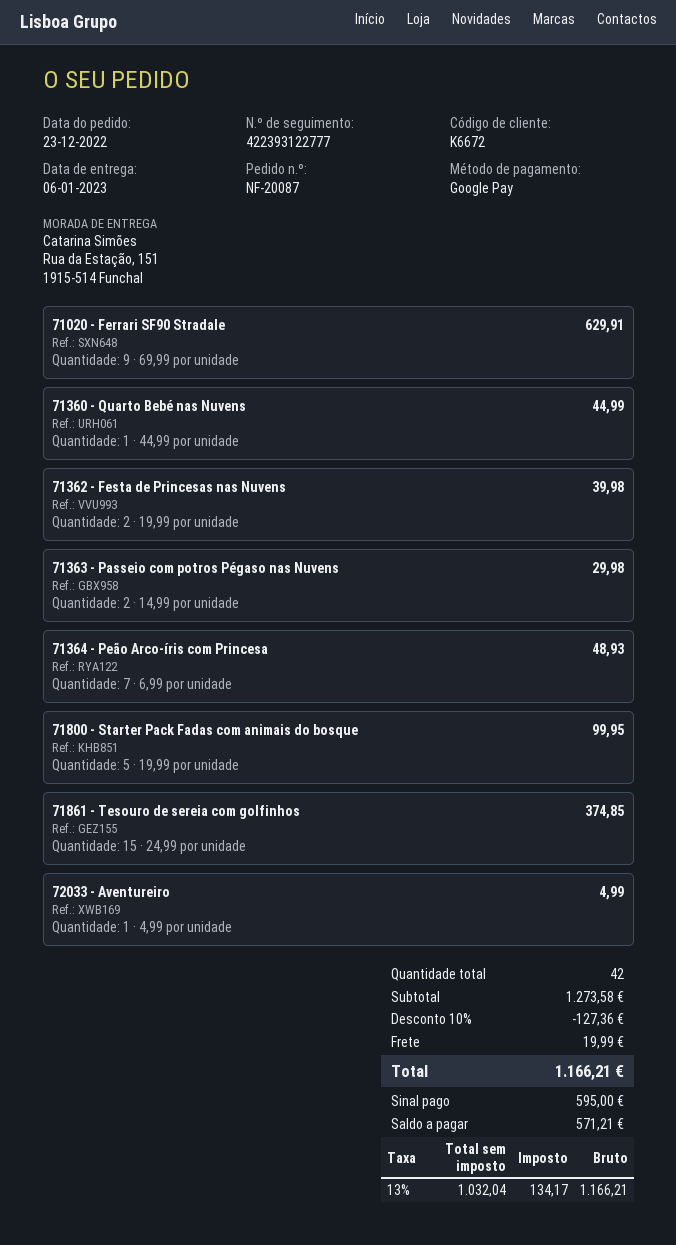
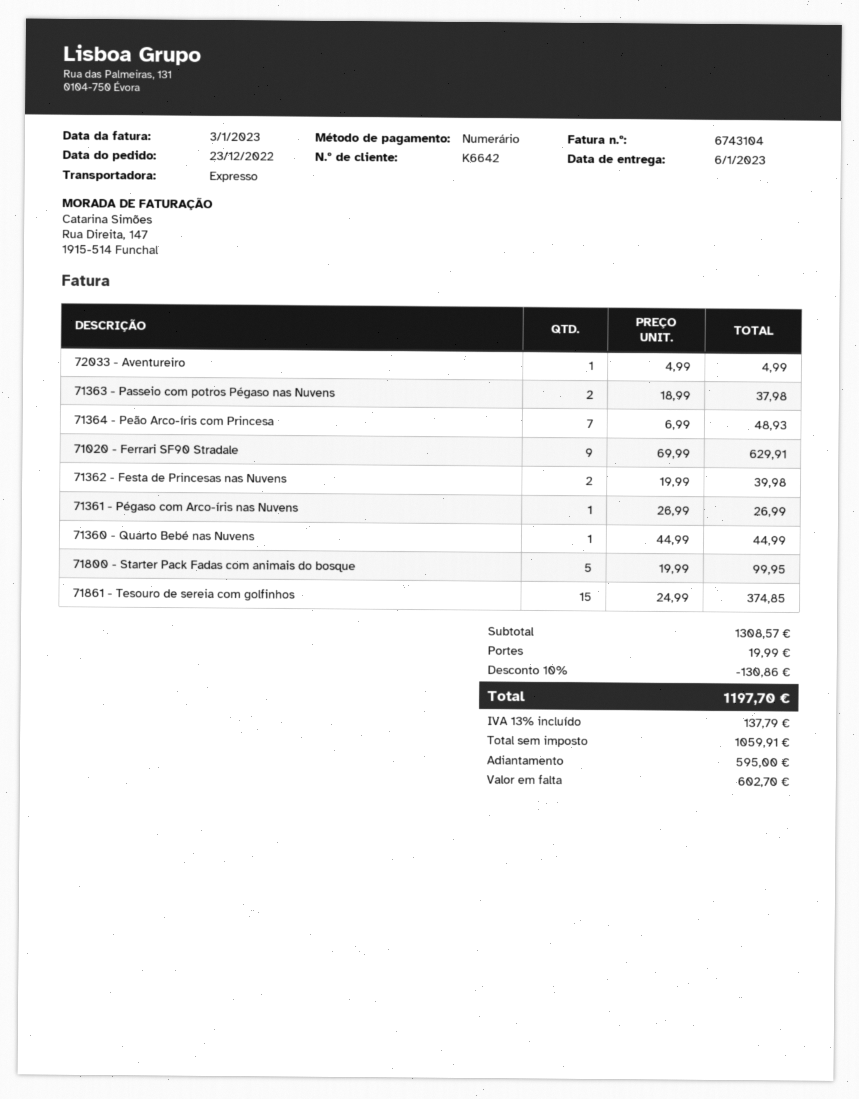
customer number: K6672 -> K6642
payment method: Google Pay -> cash
71363 - Passeio com potros Pégaso nas Nuvens: 2 x 14.99 = 29.98 -> 2 x 18.99 = 37.98
71361 - Pégaso com Arco-íris nas Nuvens: none -> 1 x 26.99 = 26.99
subtotal: 1273.58 -> 1308.57
discount: 10% = 127.36 -> 10% = 130.86
net: 1032.04 -> 1059.91
tax: 13% = 134.17 -> 13% = 137.79
total: 1166.21 -> 1197.70
balance: 571.21 -> 602.70

